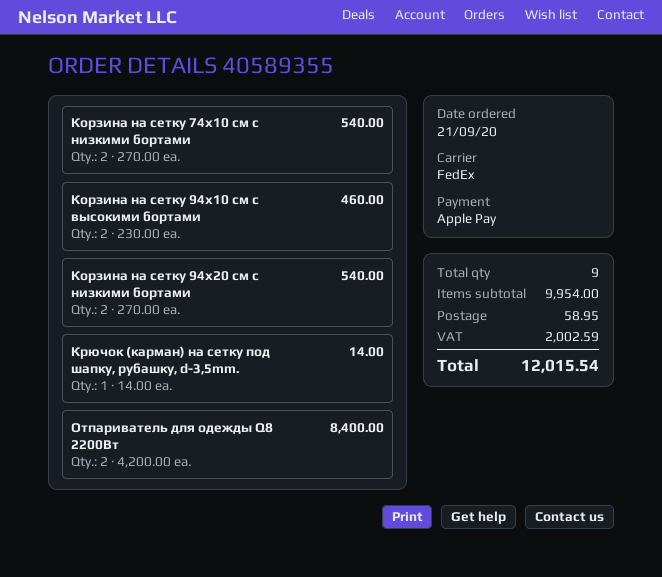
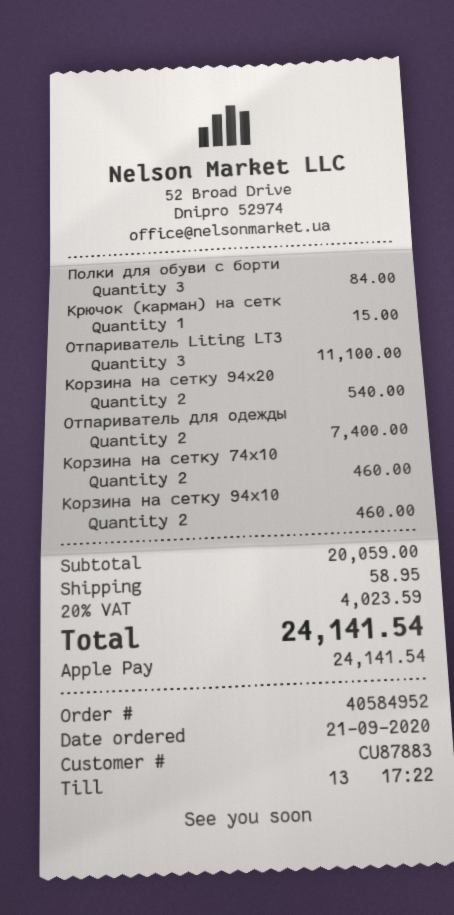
order number: 40589355 -> 40584952
Корзина на сетку 74х10 см с низкими бортами: 2 for 540.00 -> 2 for 460.00
Крючок (карман) на сетку под шапку, рубашку, d-3,5mm.: 1 for 14.00 -> 1 for 15.00
Отпариватель для одежды Q8 2200Вт: 2 for 8400.00 -> 2 for 7400.00
Полки для обуви с борти: none -> 3 for 84.00
Отпариватель Liting LT3: none -> 3 for 11100.00
subtotal: 9954.00 -> 20059.00
tax: 2002.59 -> 4023.59
total: 12015.54 -> 24141.54

